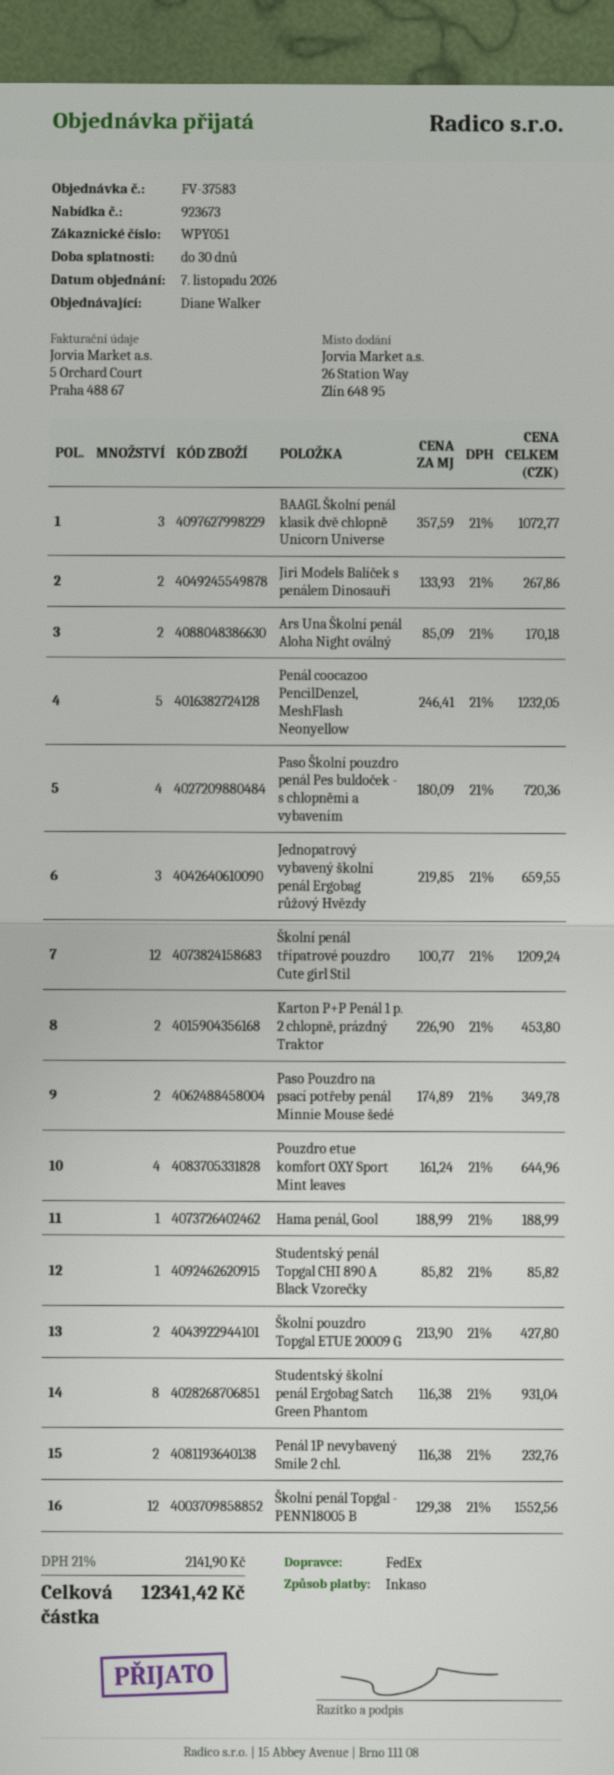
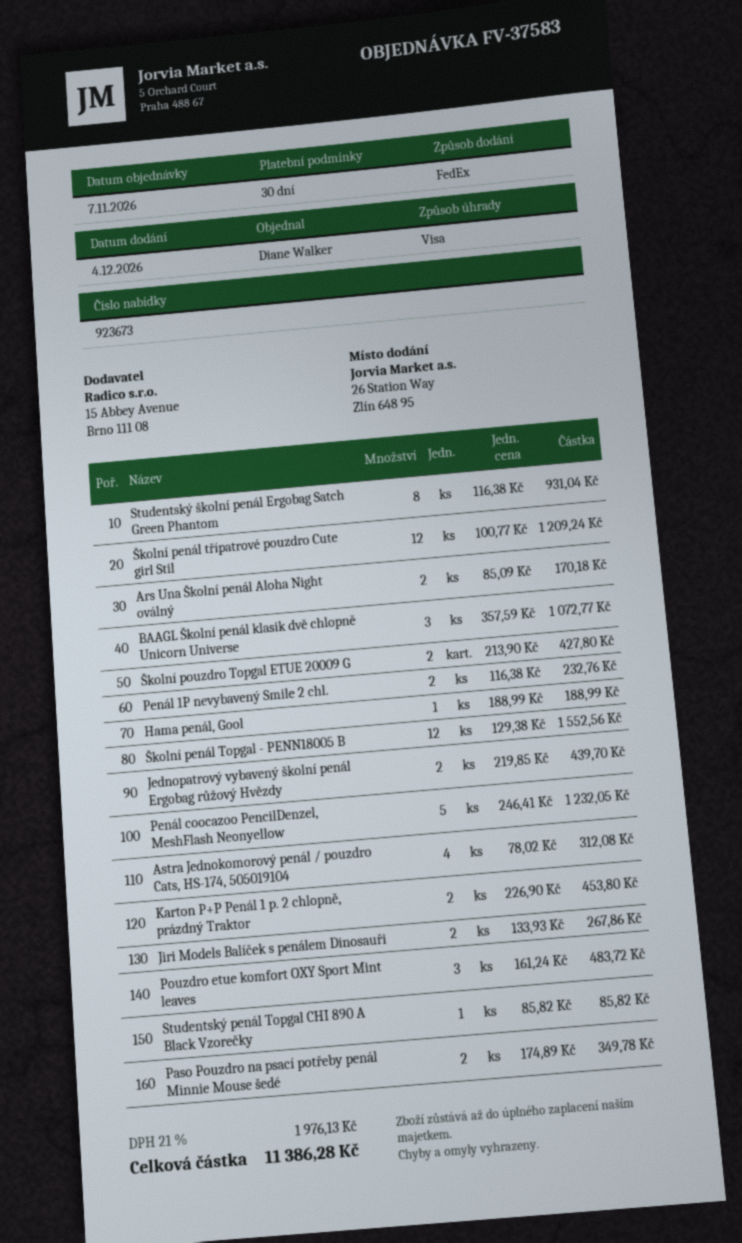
payment method: direct debit -> Visa
Paso Školní pouzdro penál Pes buldoček - s chlopněmi a vybavením: 4 x 180.09 = 720.36 -> none
Jednopatrový vybavený školní penál Ergobag růžový Hvězdy: 3 x 219.85 = 659.55 -> 2 x 219.85 = 439.70
Pouzdro etue komfort OXY Sport Mint leaves: 4 x 161.24 = 644.96 -> 3 x 161.24 = 483.72
Astra Jednokomorový penál / pouzdro Cats, HS-174, 505019104: none -> 4 x 78.02 = 312.08
tax: 21% = 2141.90 -> 21% = 1976.13
total: 12341.42 -> 11386.28

